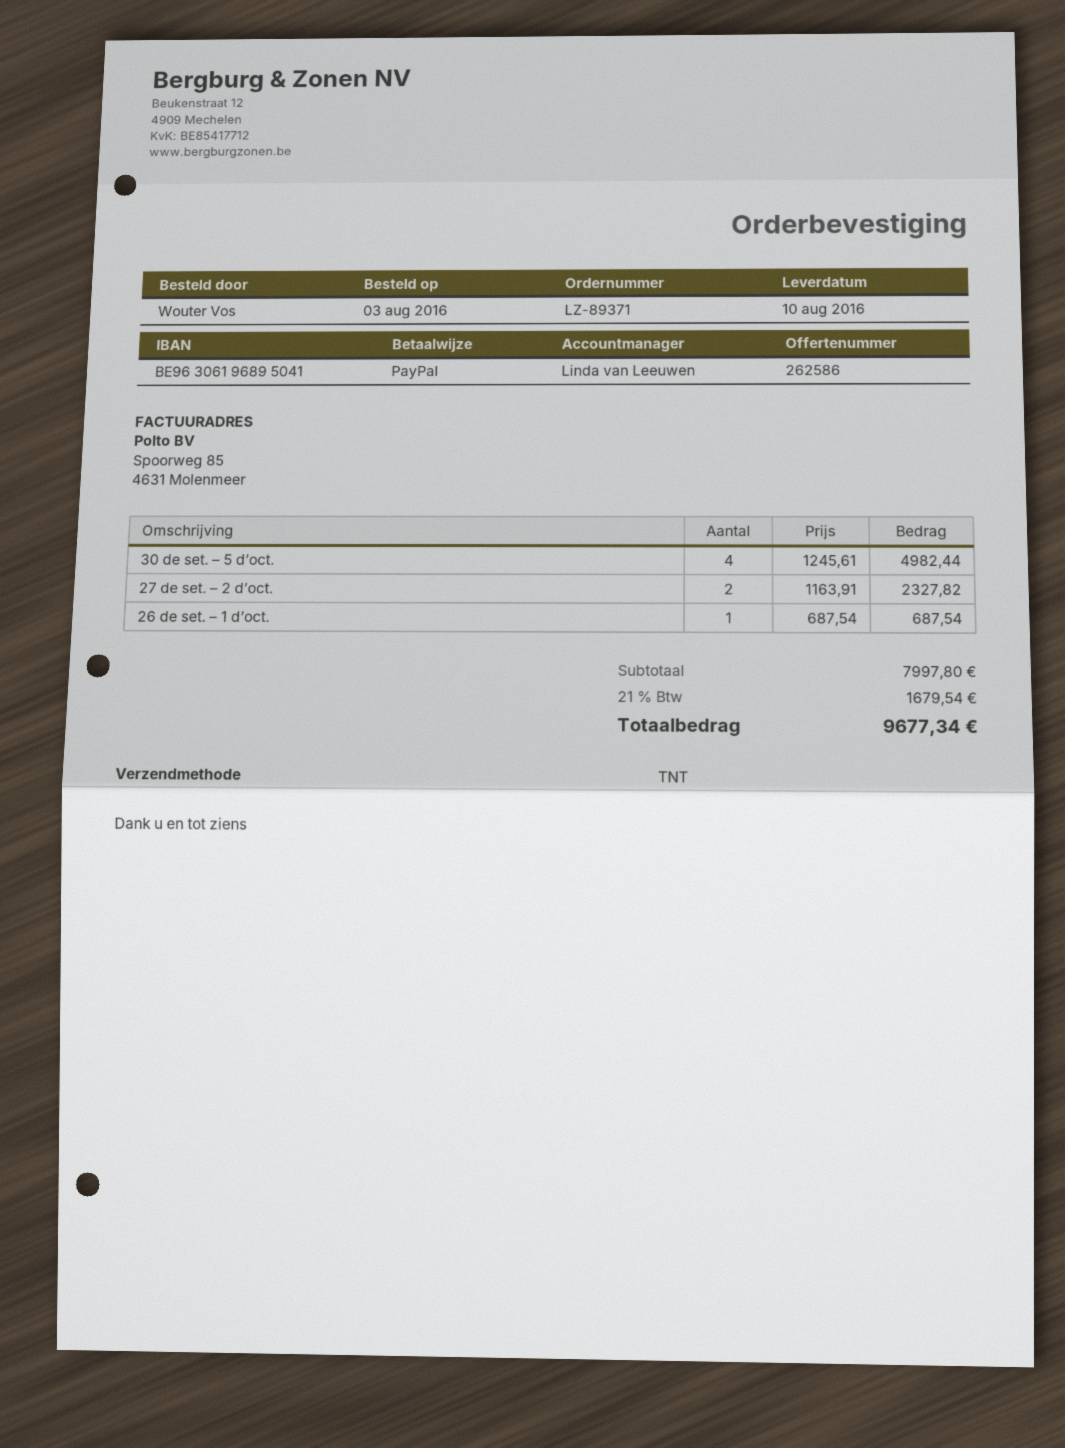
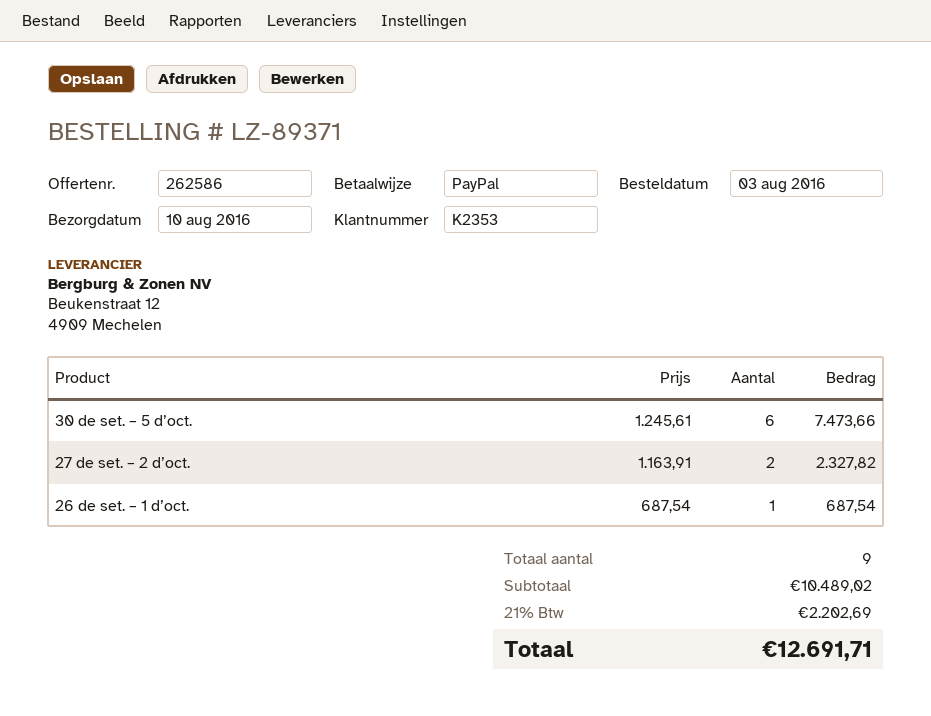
30 de set. – 5 d’oct.: 4 x 1245.61 = 4982.44 -> 6 x 1245.61 = 7473.66
subtotal: 7997.80 -> 10489.02
tax: 21% = 1679.54 -> 21% = 2202.69
total: 9677.34 -> 12691.71

